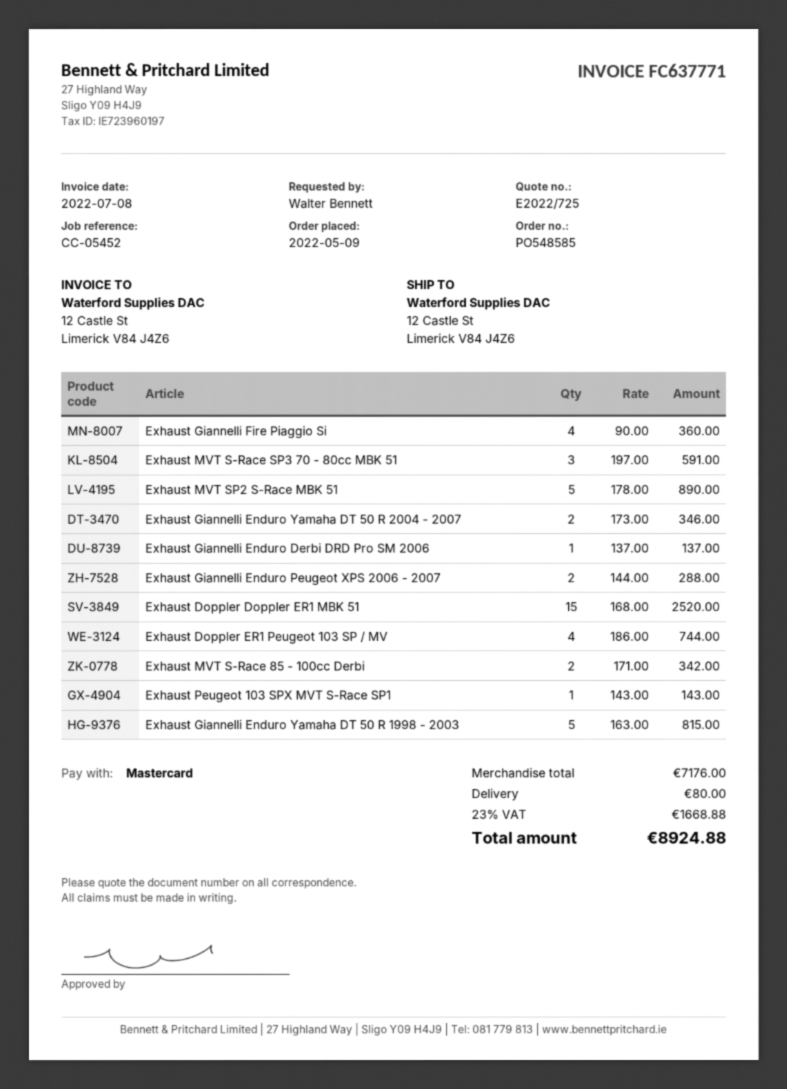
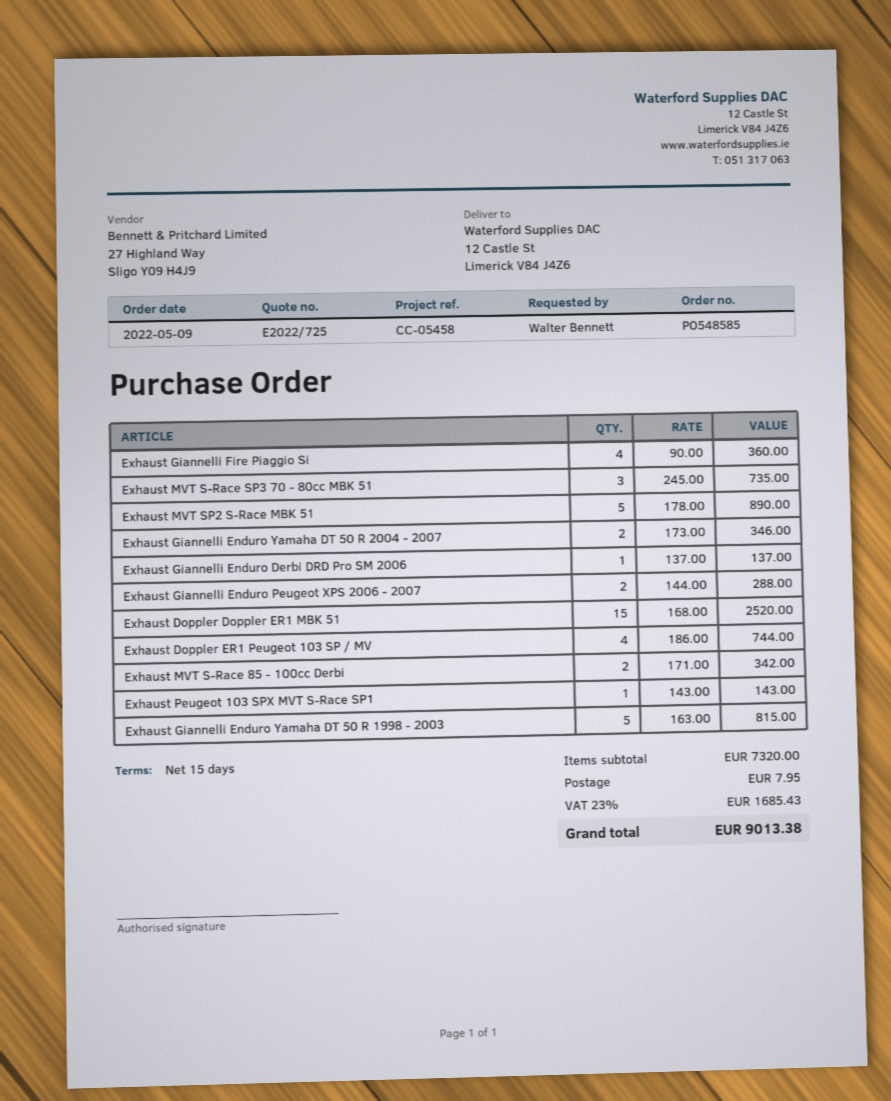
reference: CC-05452 -> CC-05458
Exhaust MVT S-Race SP3 70 - 80cc MBK 51: 3 x 197.00 = 591.00 -> 3 x 245.00 = 735.00
subtotal: 7176.00 -> 7320.00
shipping: 80.00 -> 7.95
tax: 23% = 1668.88 -> 23% = 1685.43
total: 8924.88 -> 9013.38

